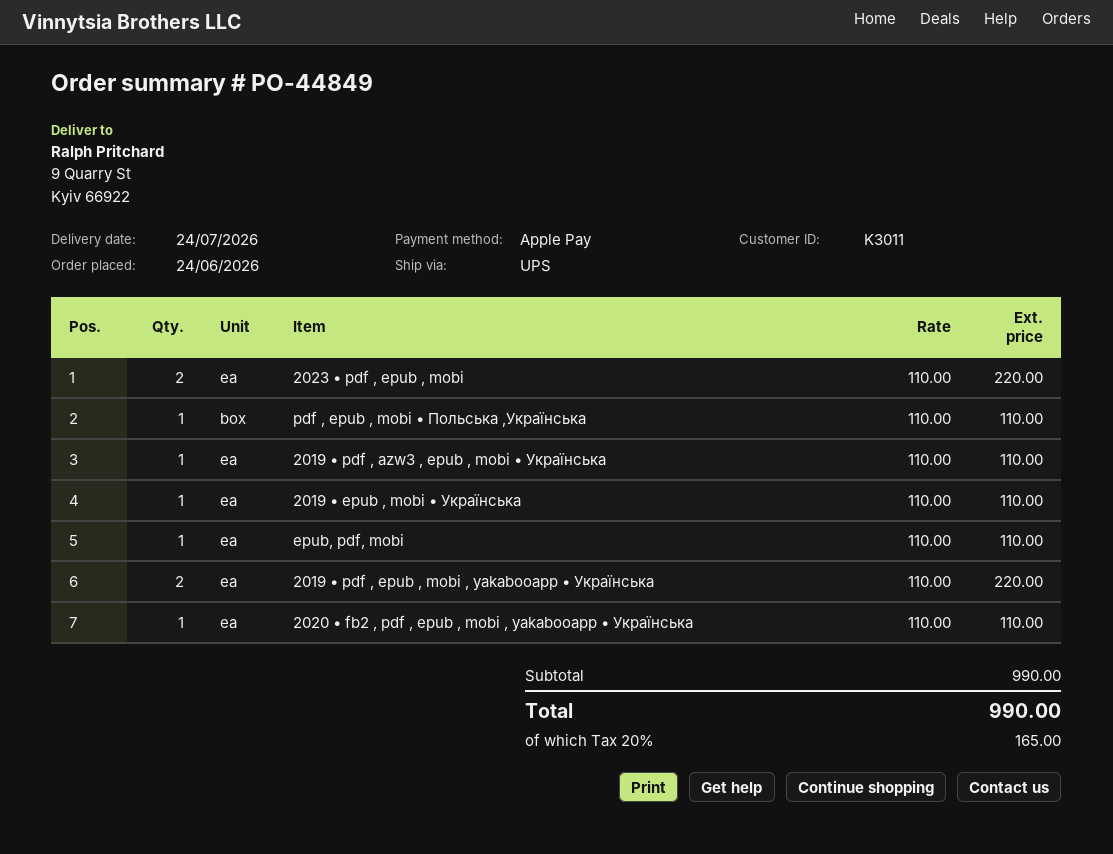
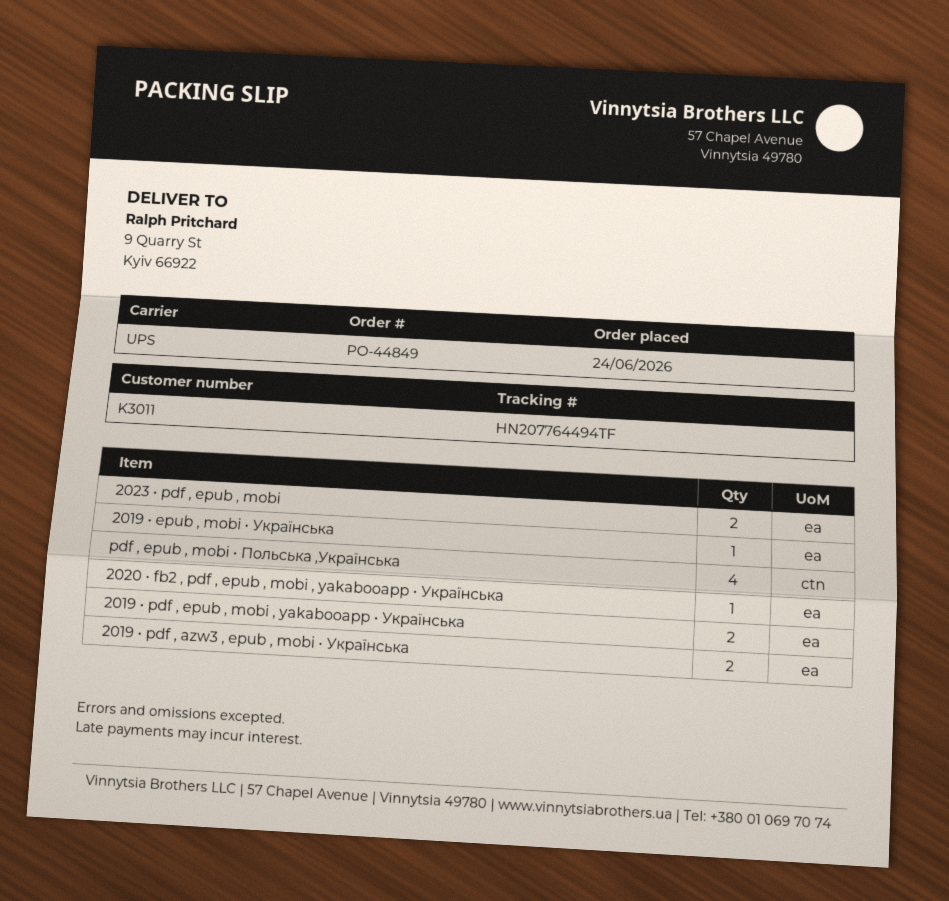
pdf , epub , mobi • Польська ,Українська: 1 -> 4
2019 • pdf , azw3 , epub , mobi • Українська: 1 -> 2
epub, pdf, mobi: 1 -> none

